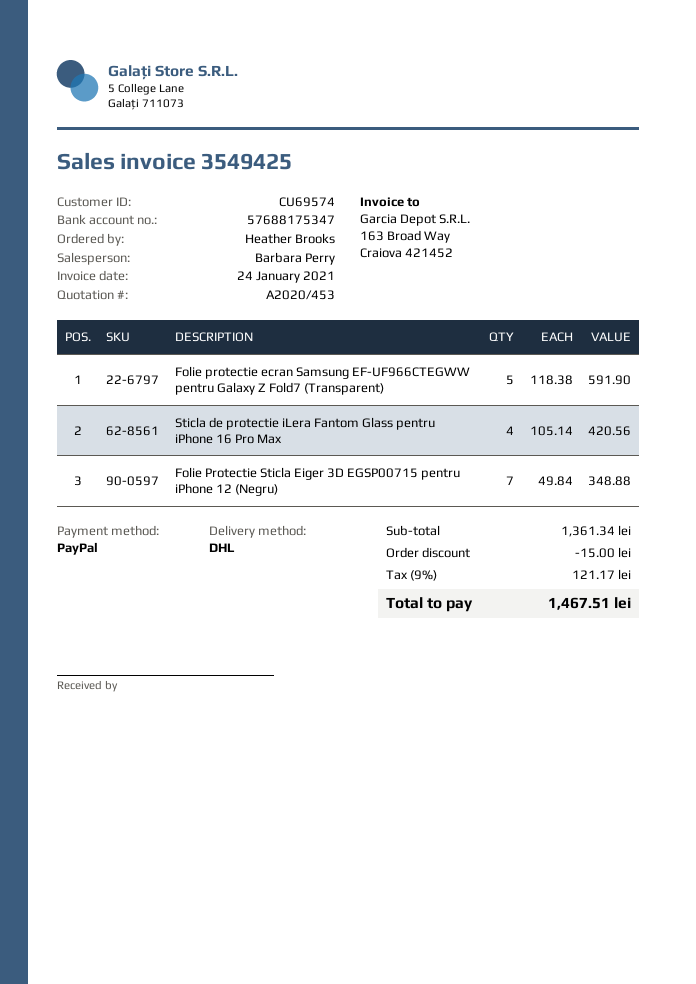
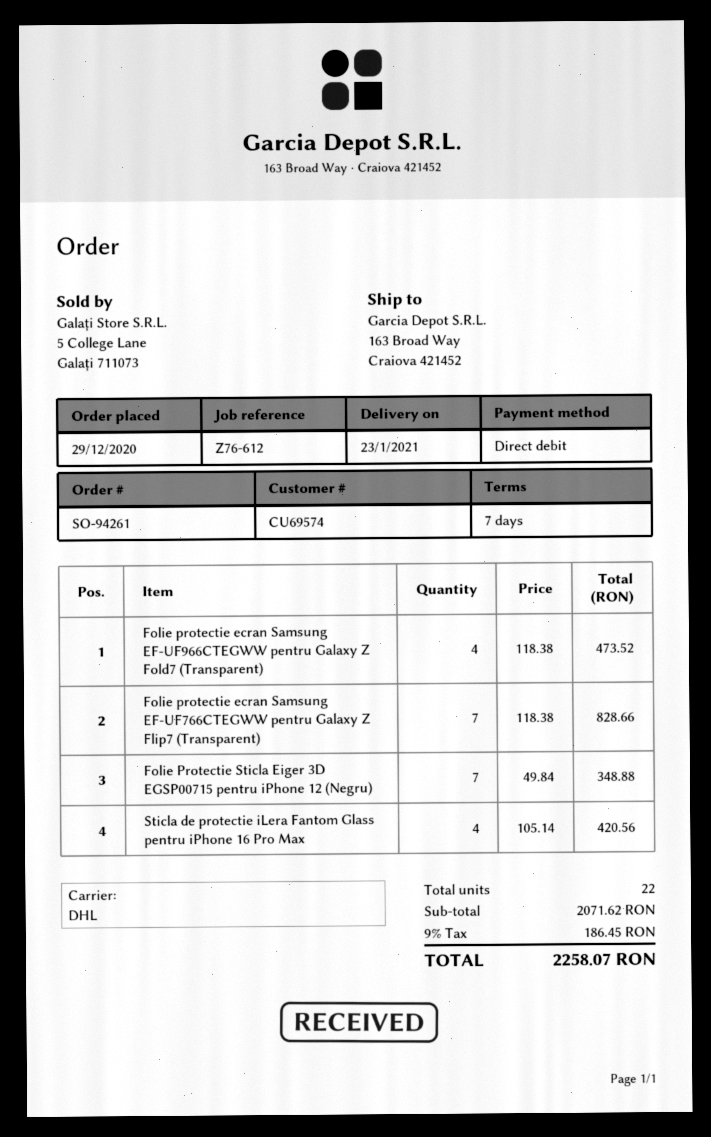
payment method: PayPal -> direct debit
Folie protectie ecran Samsung EF-UF966CTEGWW pentru Galaxy Z Fold7 (Transparent): 5 x 118.38 = 591.90 -> 4 x 118.38 = 473.52
Folie protectie ecran Samsung EF-UF766CTEGWW pentru Galaxy Z Flip7 (Transparent): none -> 7 x 118.38 = 828.66
subtotal: 1361.34 -> 2071.62
discount: 15.00 -> none
tax: 9% = 121.17 -> 9% = 186.45
total: 1467.51 -> 2258.07

